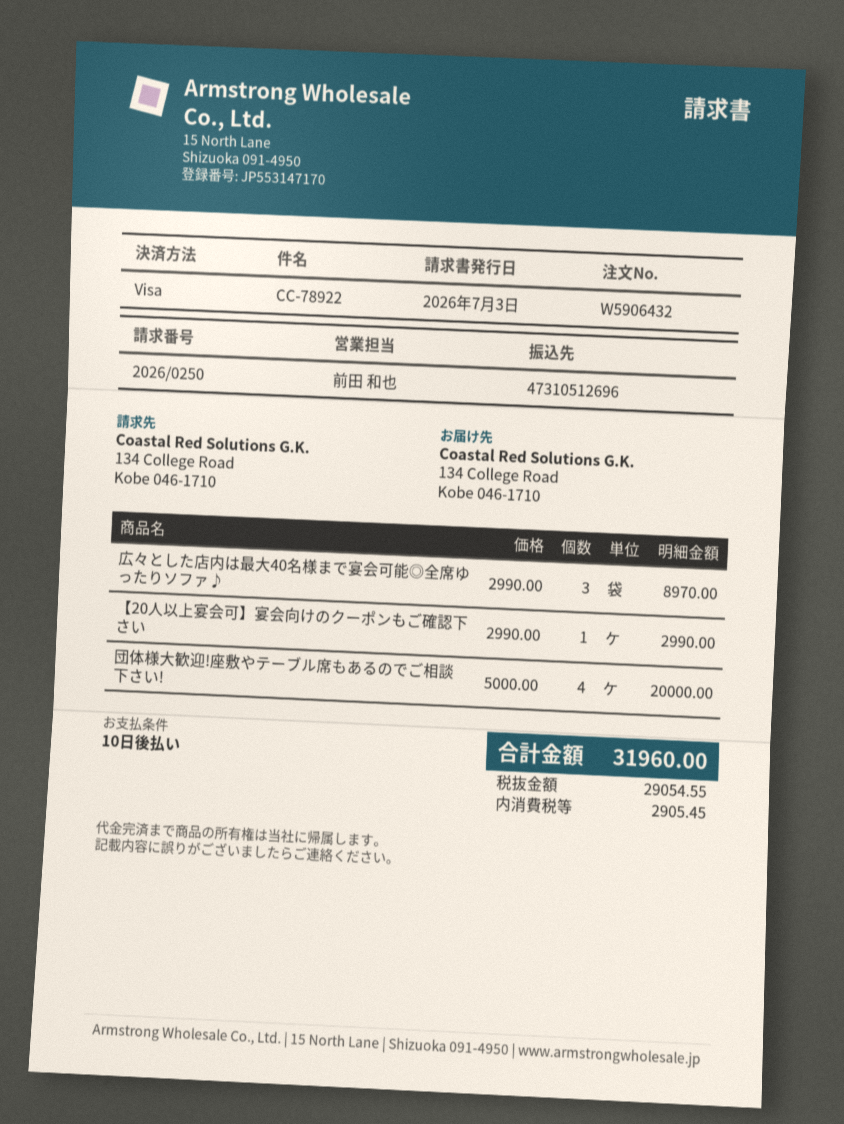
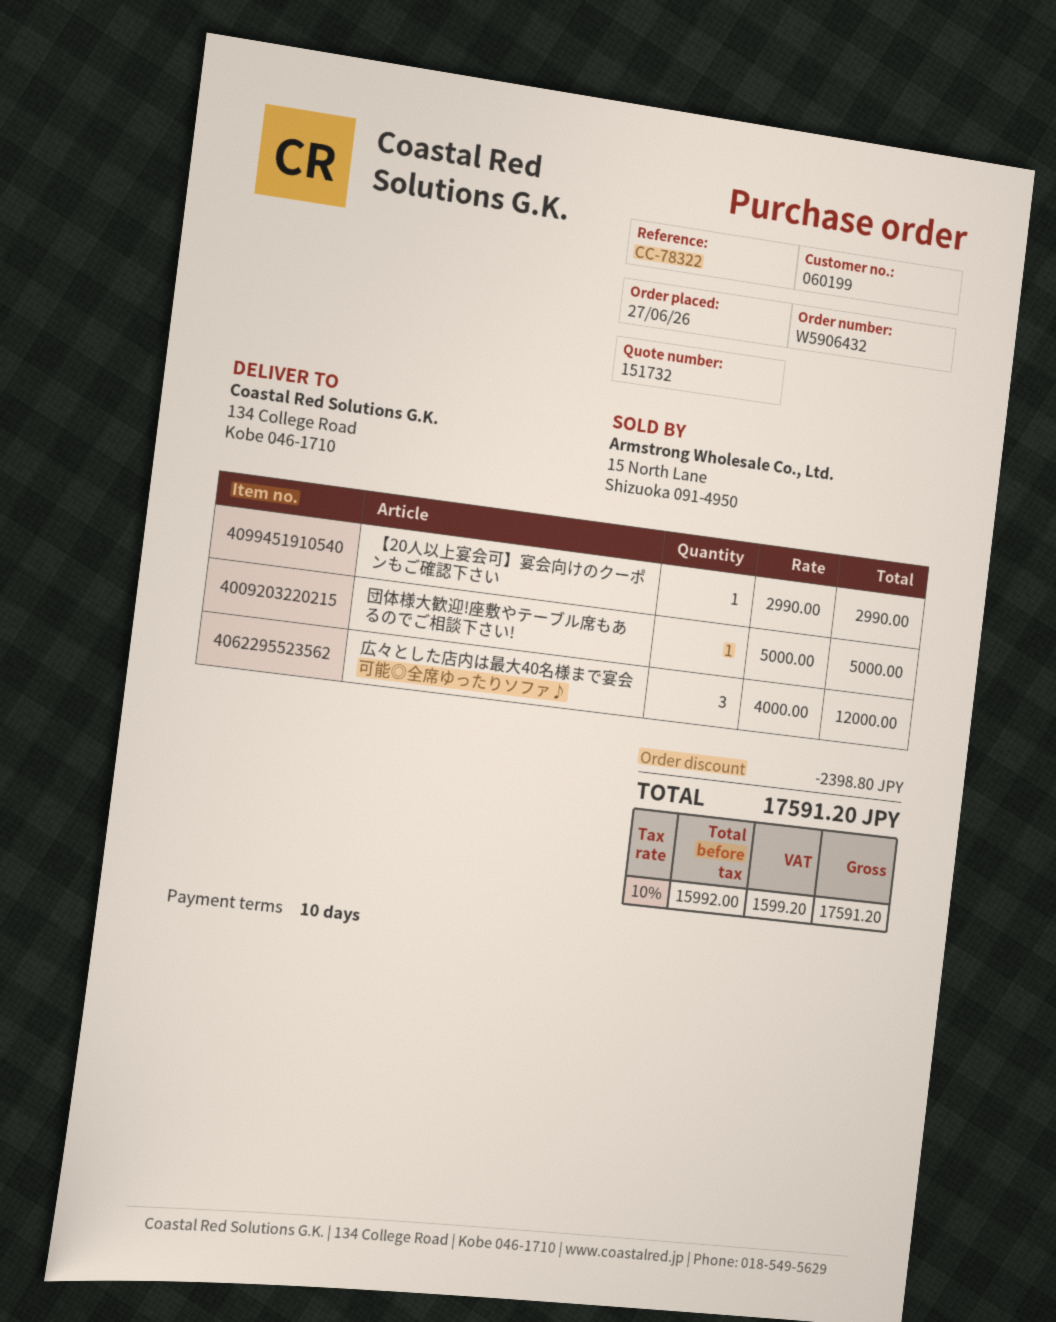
reference: CC-78922 -> CC-78322
広々とした店内は最大40名様まで宴会可能◎全席ゆったりソファ♪: 3 x 2990.00 = 8970.00 -> 3 x 4000.00 = 12000.00
団体様大歓迎!座敷やテーブル席もあるのでご相談下さい!: 4 x 5000.00 = 20000.00 -> 1 x 5000.00 = 5000.00
discount: none -> 2398.80
net: 29054.55 -> 15992.00
tax: 2905.45 -> 1599.20
total: 31960.00 -> 17591.20

